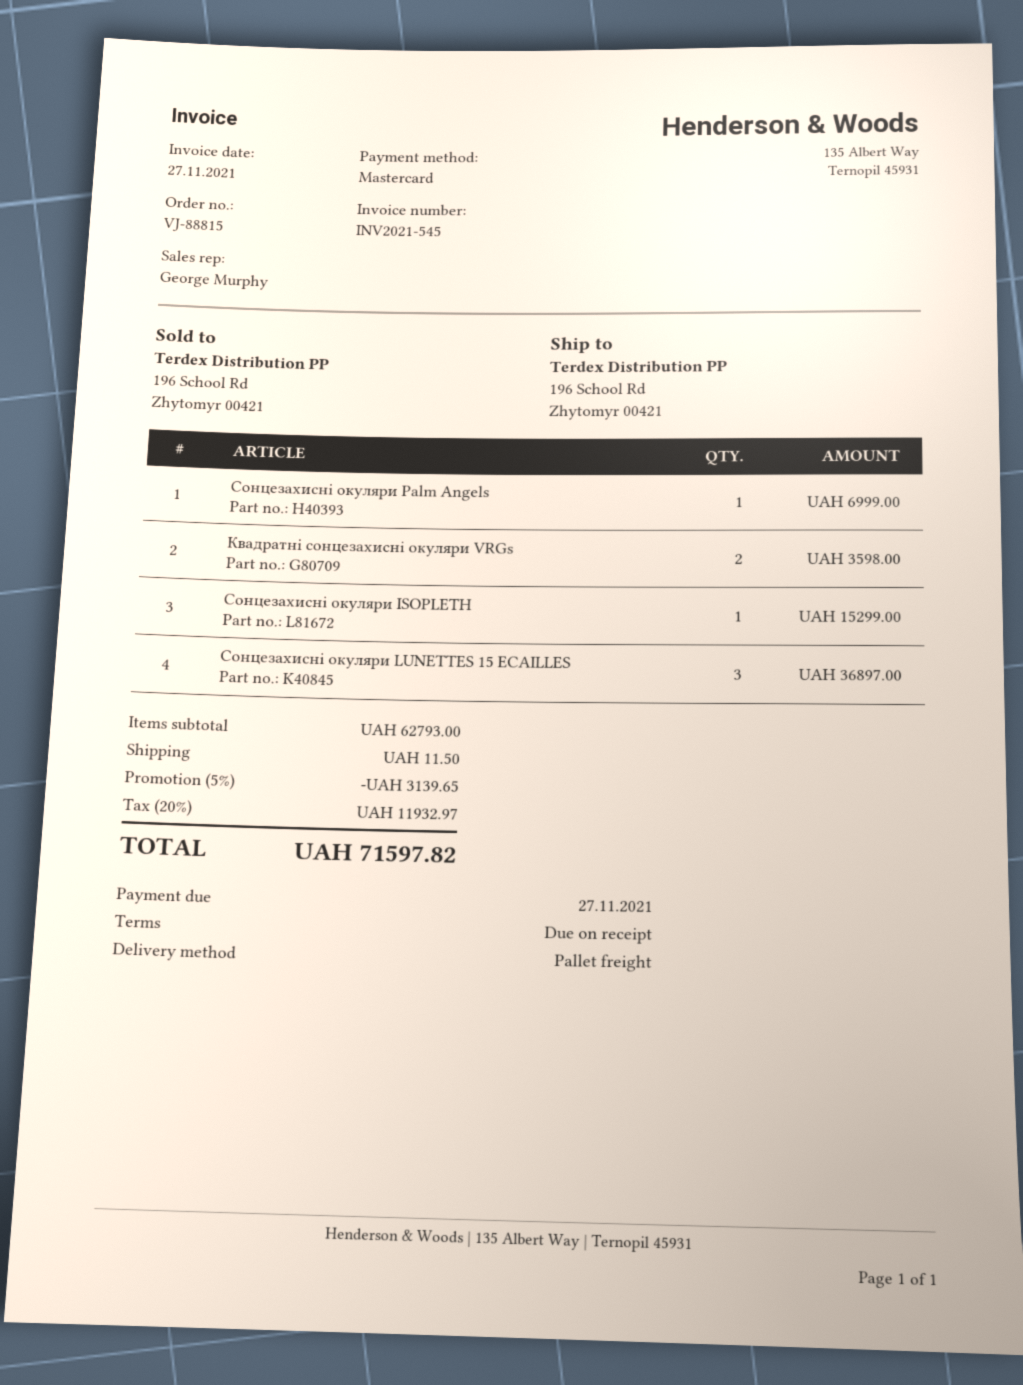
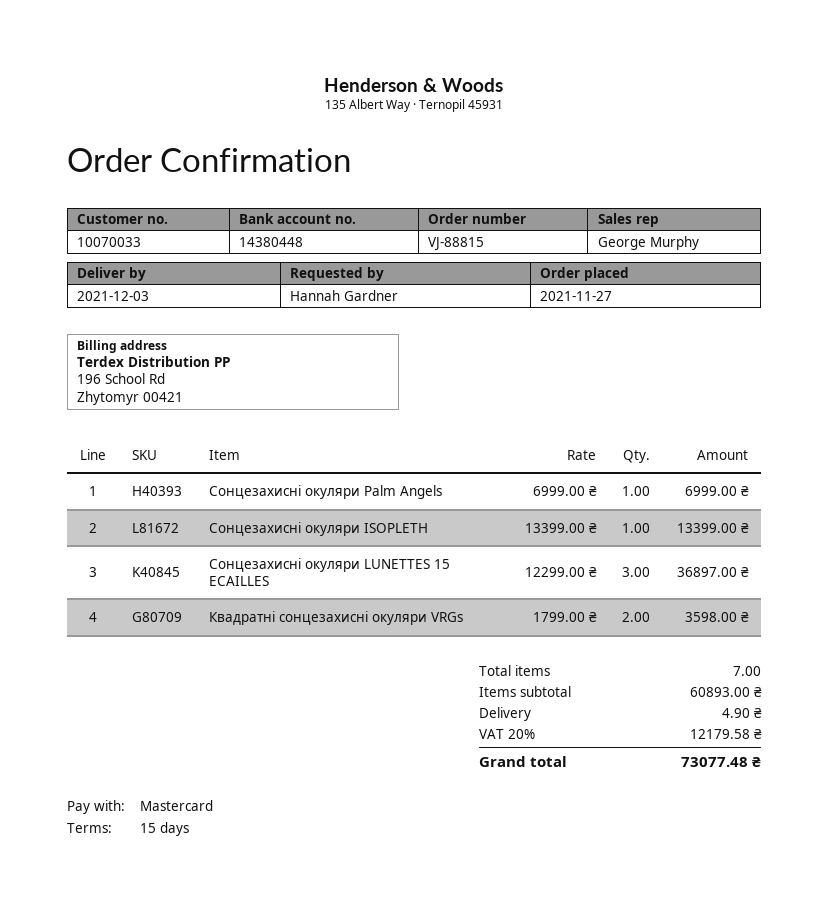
payment terms: on receipt -> 15 days
Сонцезахисні окуляри ISOPLETH: 1 for 15299.00 -> 1 for 13399.00
subtotal: 62793.00 -> 60893.00
discount: 5% = 3139.65 -> none
shipping: 11.50 -> 4.90
tax: 20% = 11932.97 -> 20% = 12179.58
total: 71597.82 -> 73077.48

